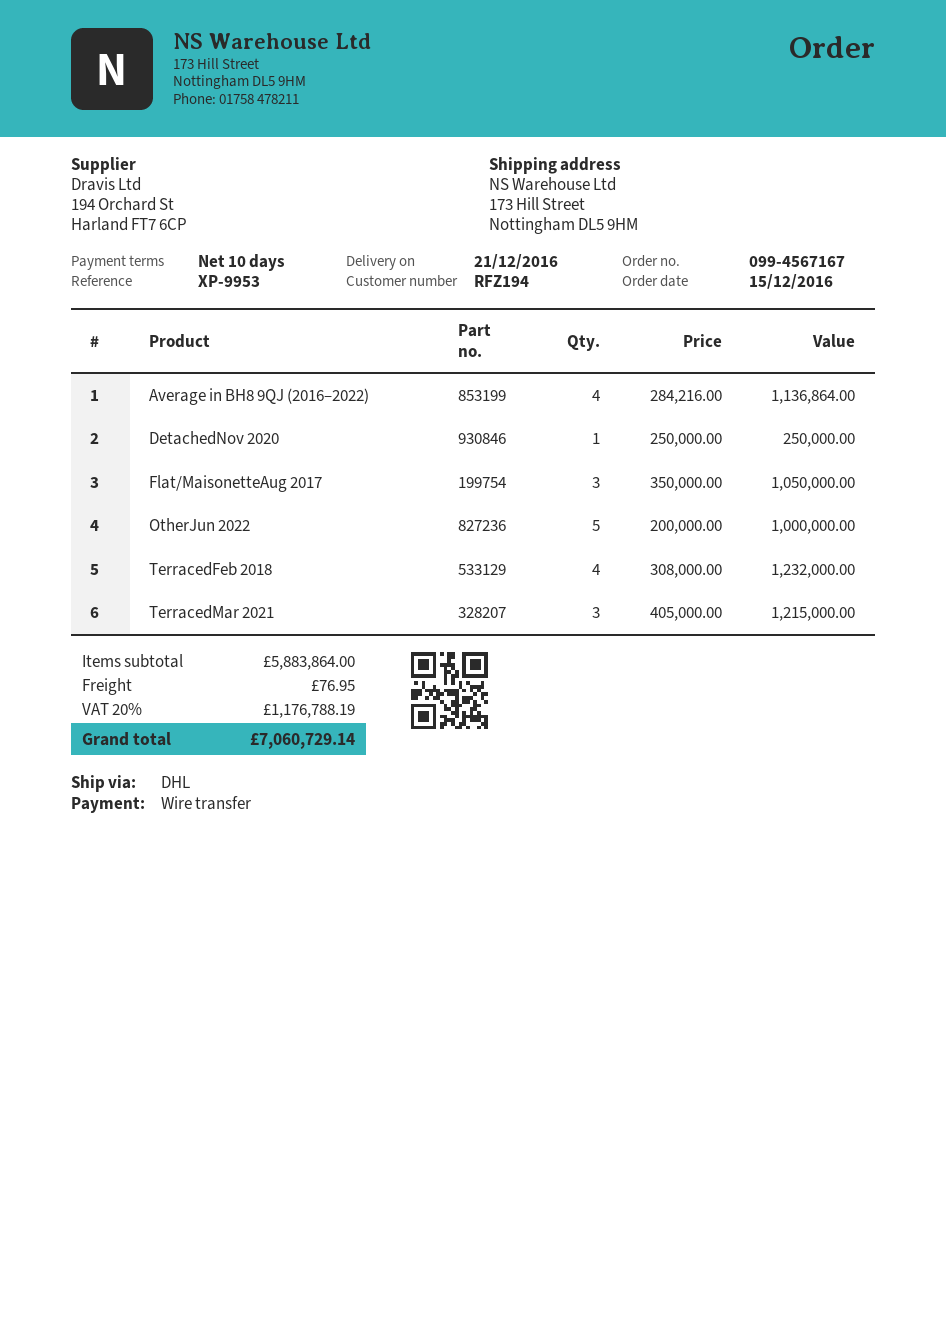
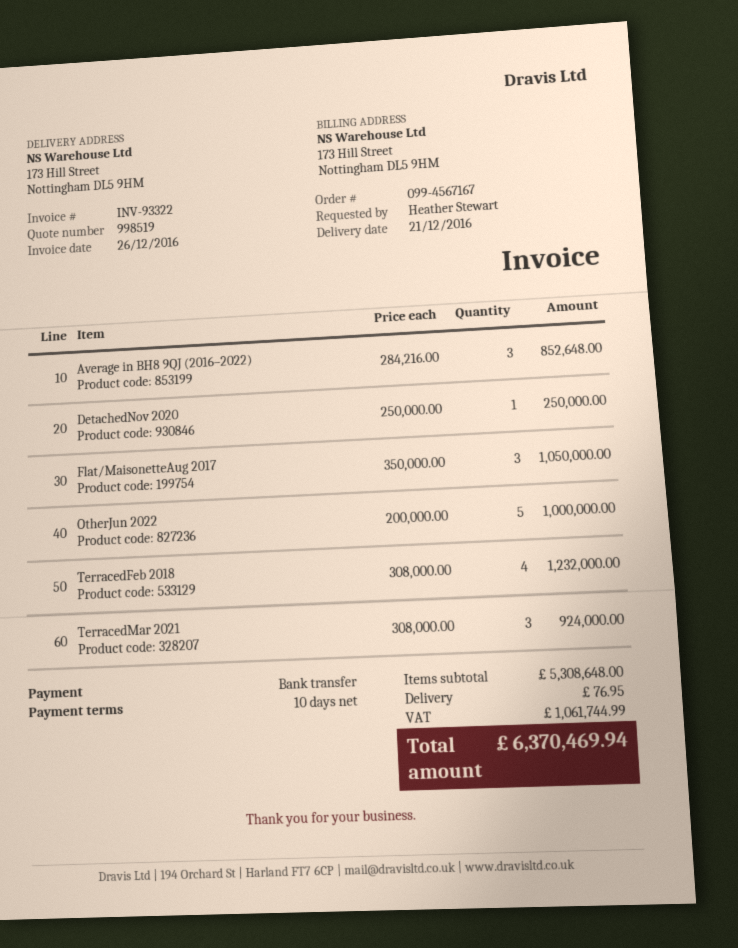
Average in BH8 9QJ (2016–2022): 4 x 284216.00 = 1136864.00 -> 3 x 284216.00 = 852648.00
TerracedMar 2021: 3 x 405000.00 = 1215000.00 -> 3 x 308000.00 = 924000.00
subtotal: 5883864.00 -> 5308648.00
tax: 1176788.19 -> 1061744.99
total: 7060729.14 -> 6370469.94

